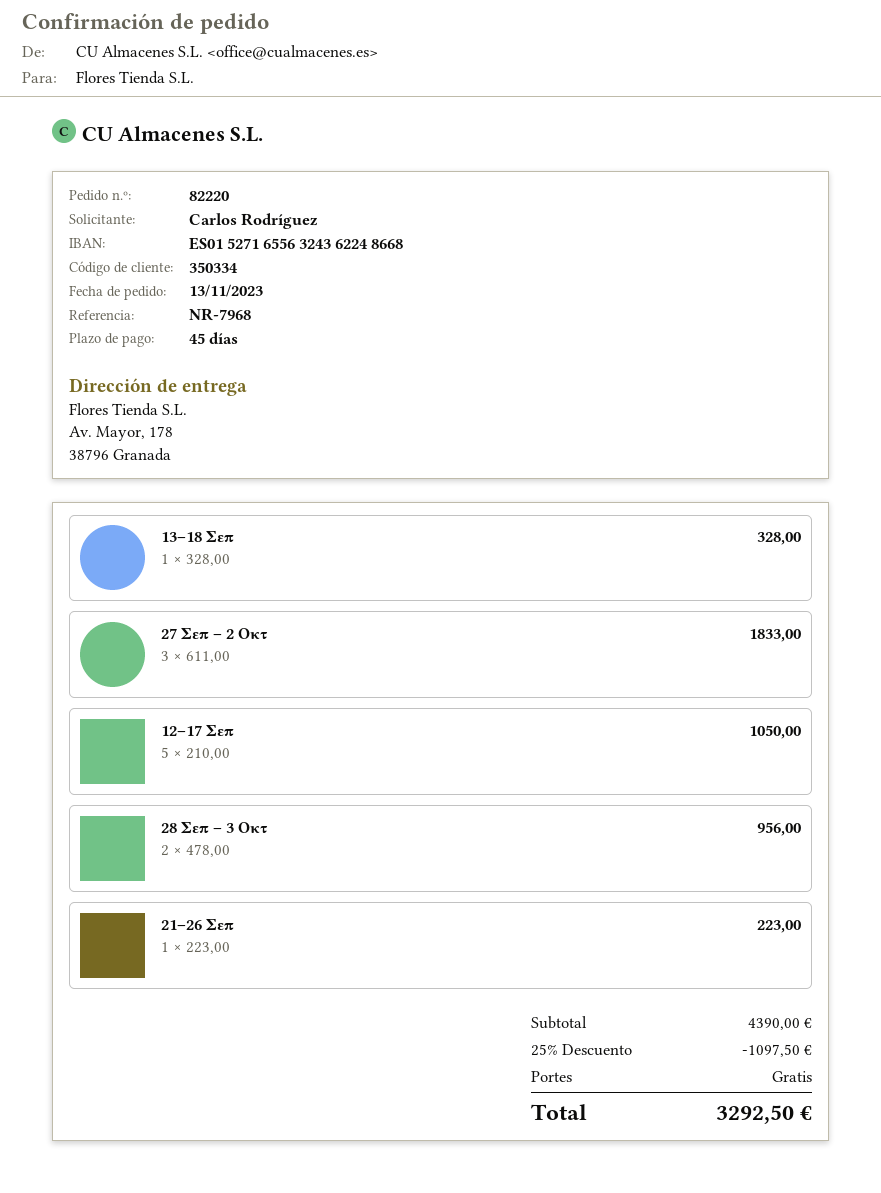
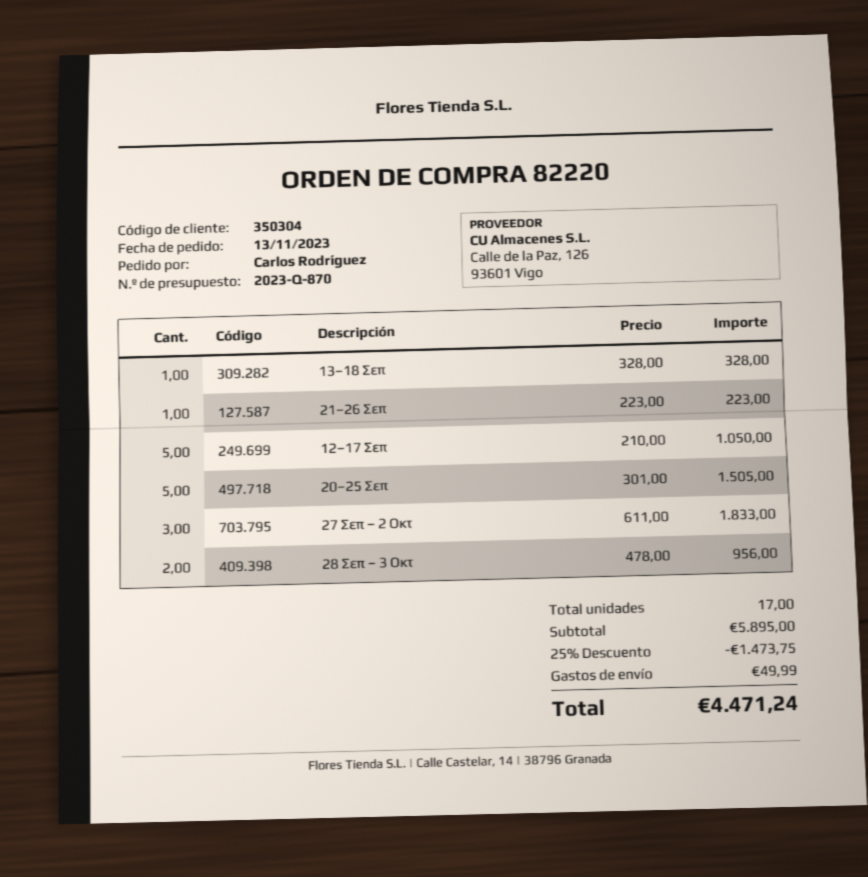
customer number: 350334 -> 350304
20–25 Σεπ: none -> 5 x 301.00 = 1505.00
subtotal: 4390.00 -> 5895.00
discount: 25% = 1097.50 -> 25% = 1473.75
shipping: 0.00 -> 49.99
total: 3292.50 -> 4471.24

